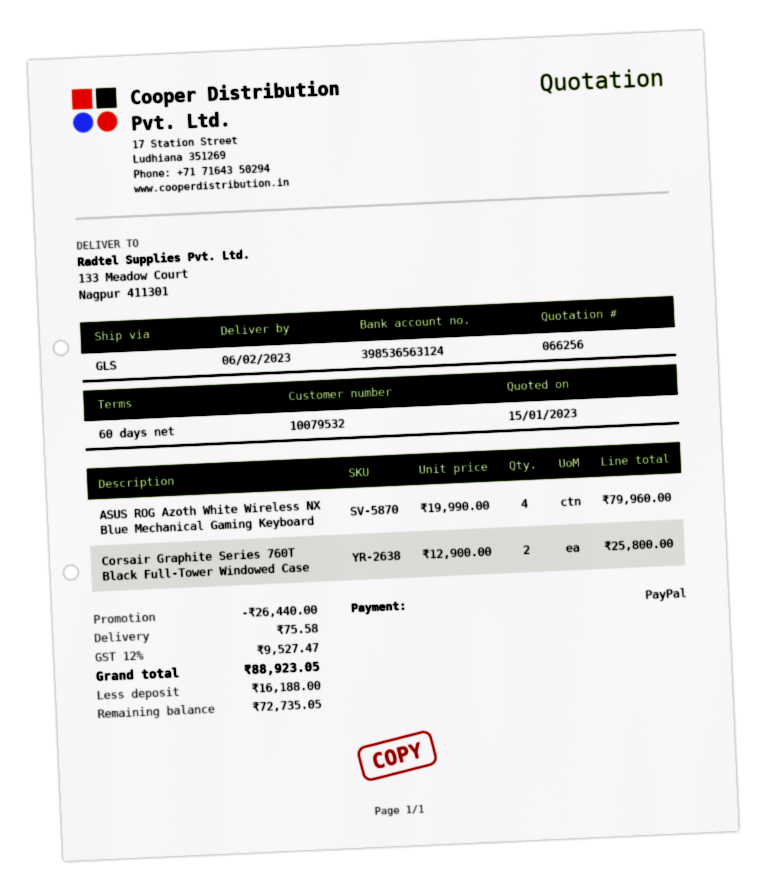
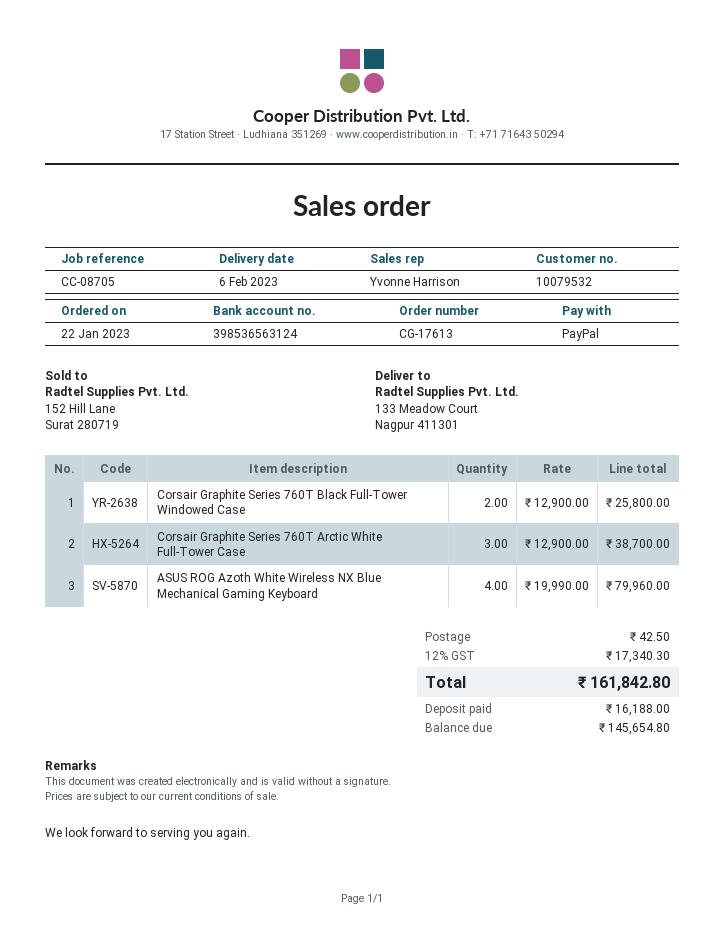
Corsair Graphite Series 760T Arctic White Full-Tower Case: none -> 3 x 12900.00 = 38700.00
discount: 26440.00 -> none
shipping: 75.58 -> 42.50
tax: 12% = 9527.47 -> 12% = 17340.30
total: 88923.05 -> 161842.80
balance: 72735.05 -> 145654.80

